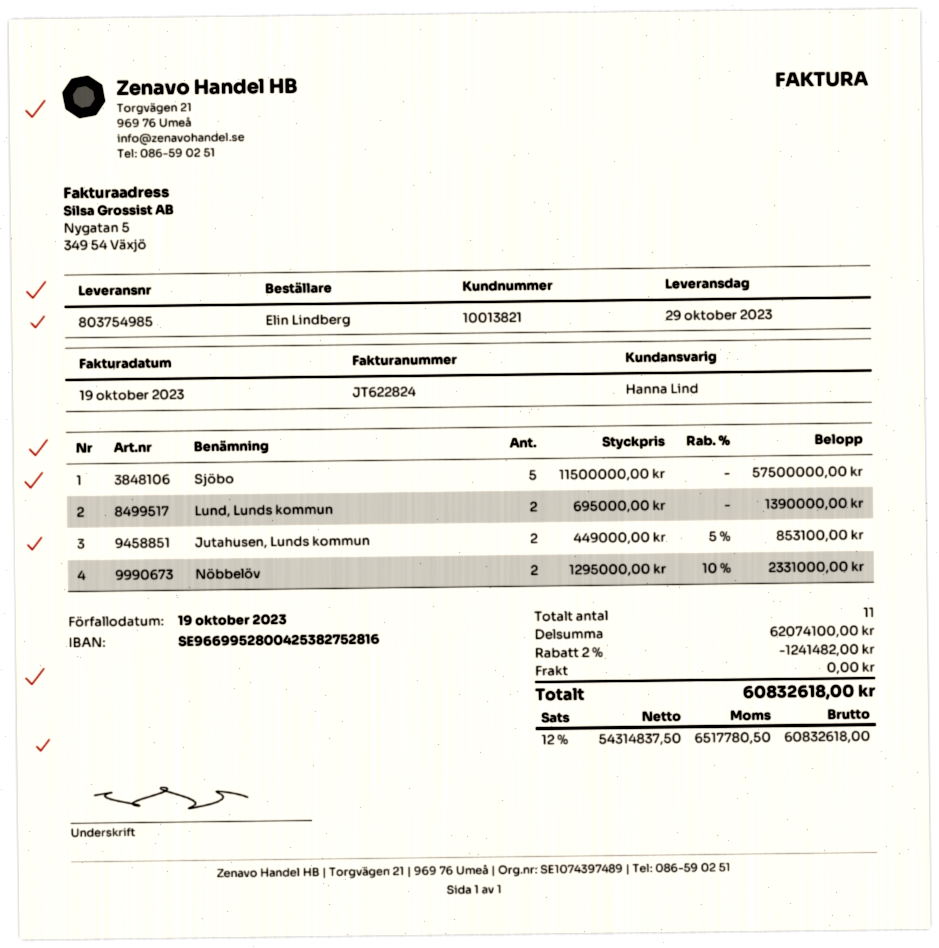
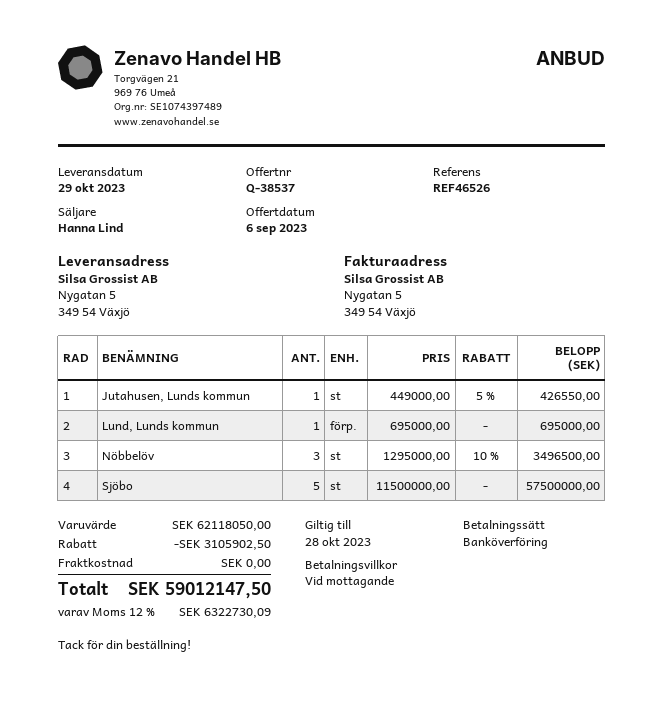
Lund, Lunds kommun: 2 x 695000.00 = 1390000.00 -> 1 x 695000.00 = 695000.00
Jutahusen, Lunds kommun: 2 x 449000.00 - 5% = 853100.00 -> 1 x 449000.00 - 5% = 426550.00
Nöbbelöv: 2 x 1295000.00 - 10% = 2331000.00 -> 3 x 1295000.00 - 10% = 3496500.00
subtotal: 62074100.00 -> 62118050.00
discount: 1241482.00 -> 3105902.50
tax: 12% = 6517780.50 -> 12% = 6322730.09
total: 60832618.00 -> 59012147.50

